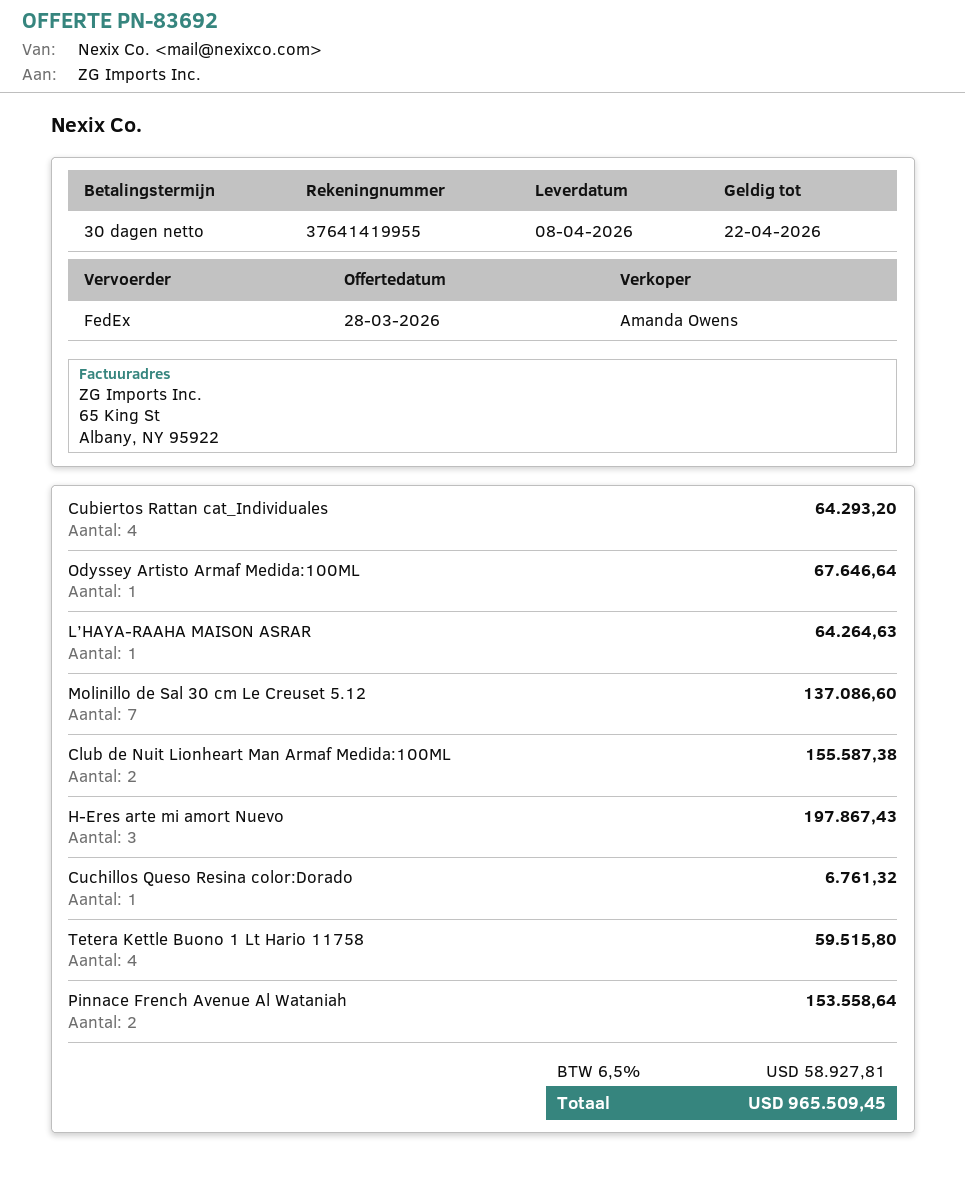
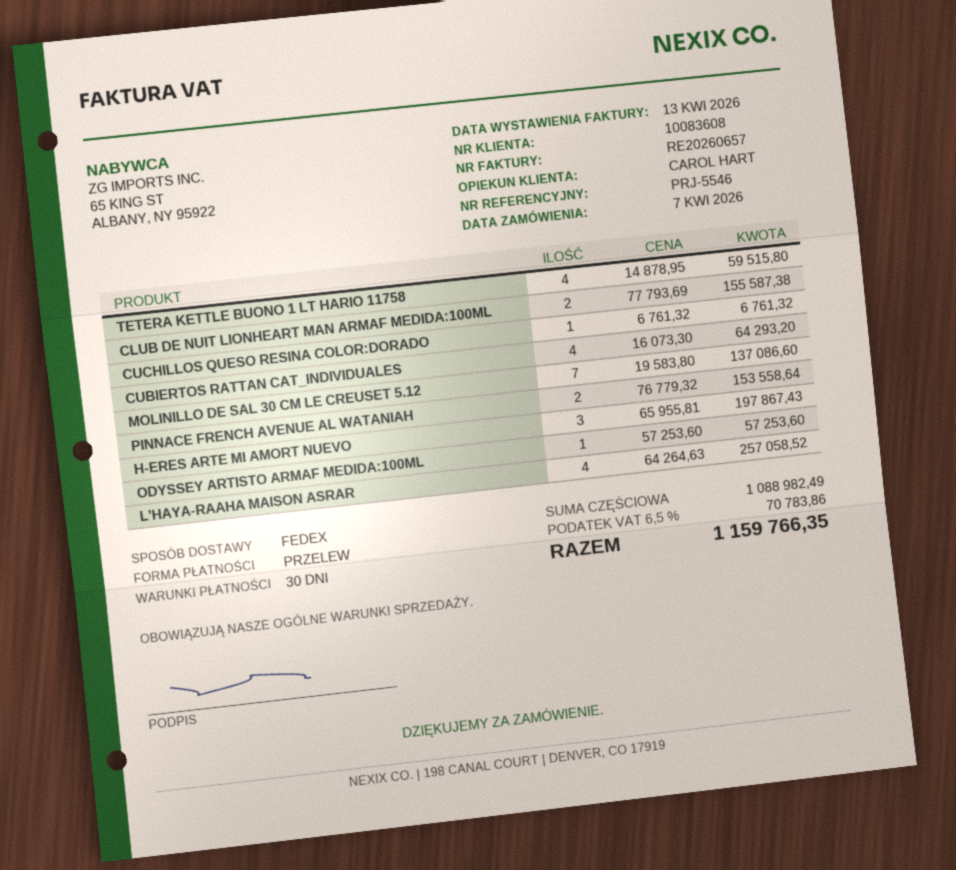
sales rep: Amanda Owens -> CAROL HART
Odyssey Artisto Armaf Medida:100ML: 1 for 67646.64 -> 1 for 57253.60
L’HAYA-RAAHA MAISON ASRAR: 1 for 64264.63 -> 4 for 257058.52
tax: 6.5% = 58927.81 -> 6.5% = 70783.86
total: 965509.45 -> 1159766.35

